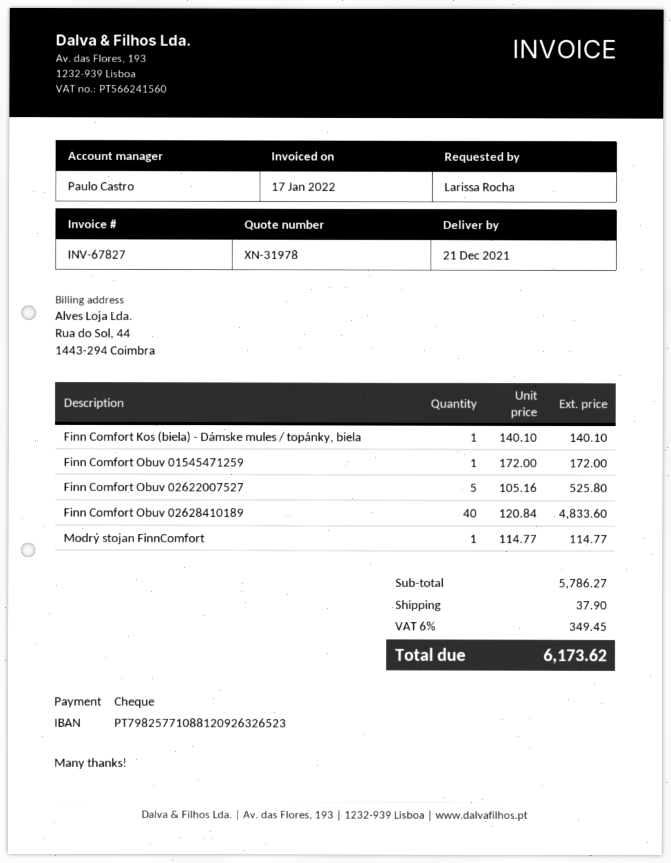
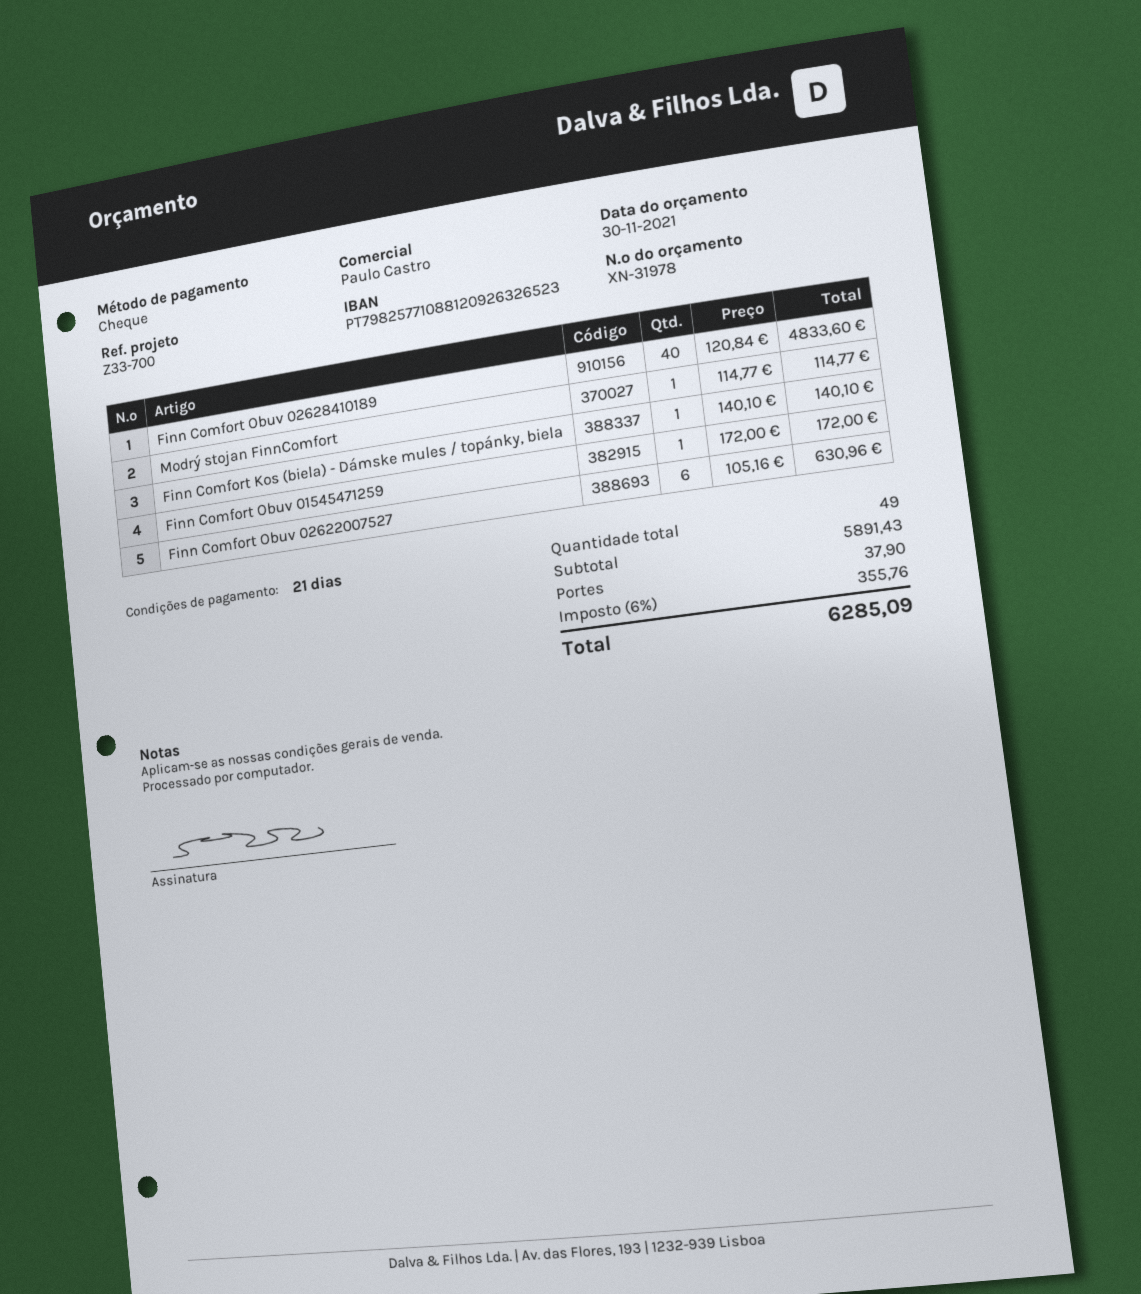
Finn Comfort Obuv 02622007527: 5 x 105.16 = 525.80 -> 6 x 105.16 = 630.96
subtotal: 5786.27 -> 5891.43
tax: 6% = 349.45 -> 6% = 355.76
total: 6173.62 -> 6285.09

